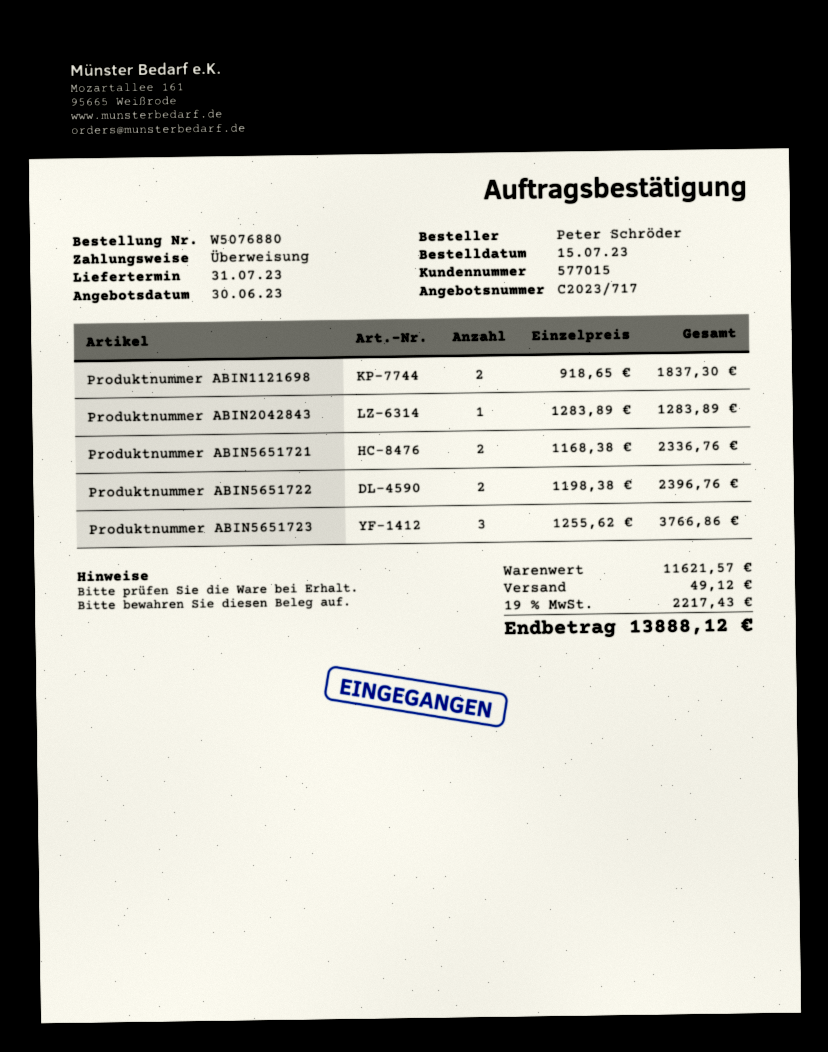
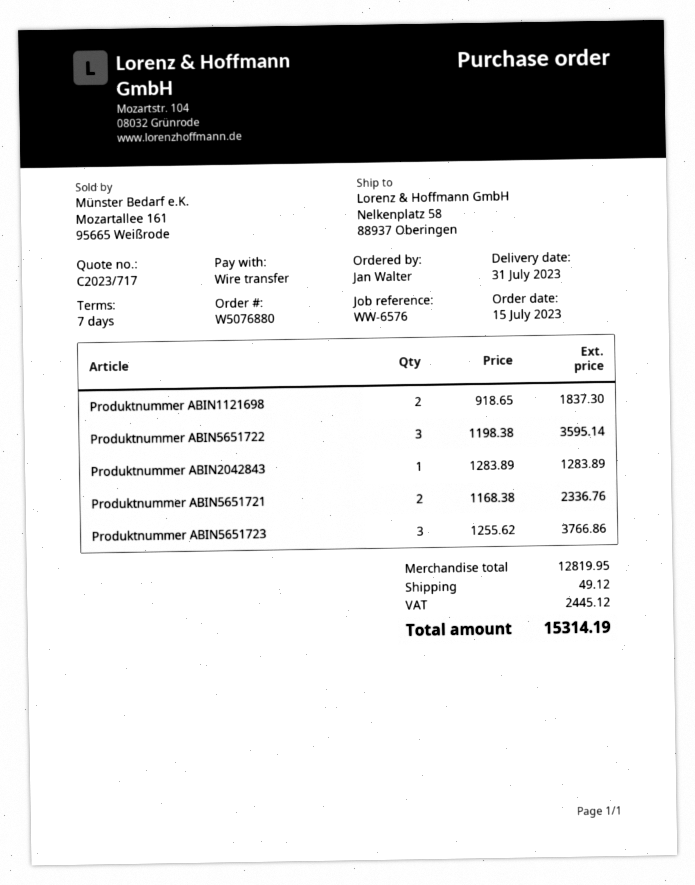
ordered by: Peter Schröder -> Jan Walter
Produktnummer ABIN5651722: 2 x 1198.38 = 2396.76 -> 3 x 1198.38 = 3595.14
subtotal: 11621.57 -> 12819.95
tax: 2217.43 -> 2445.12
total: 13888.12 -> 15314.19

